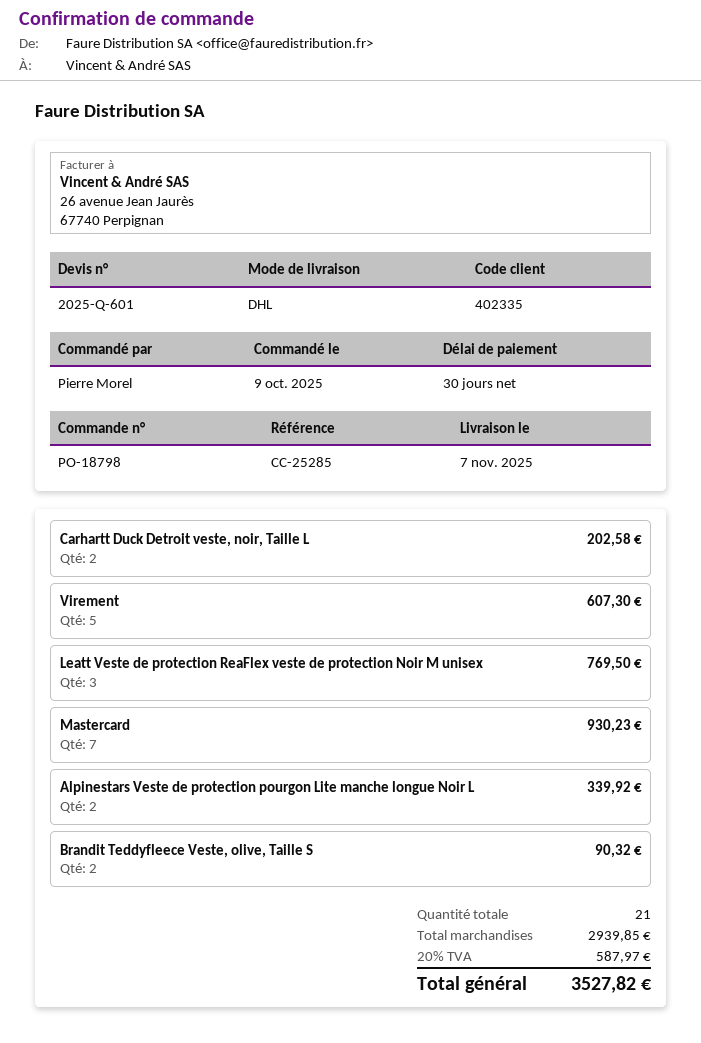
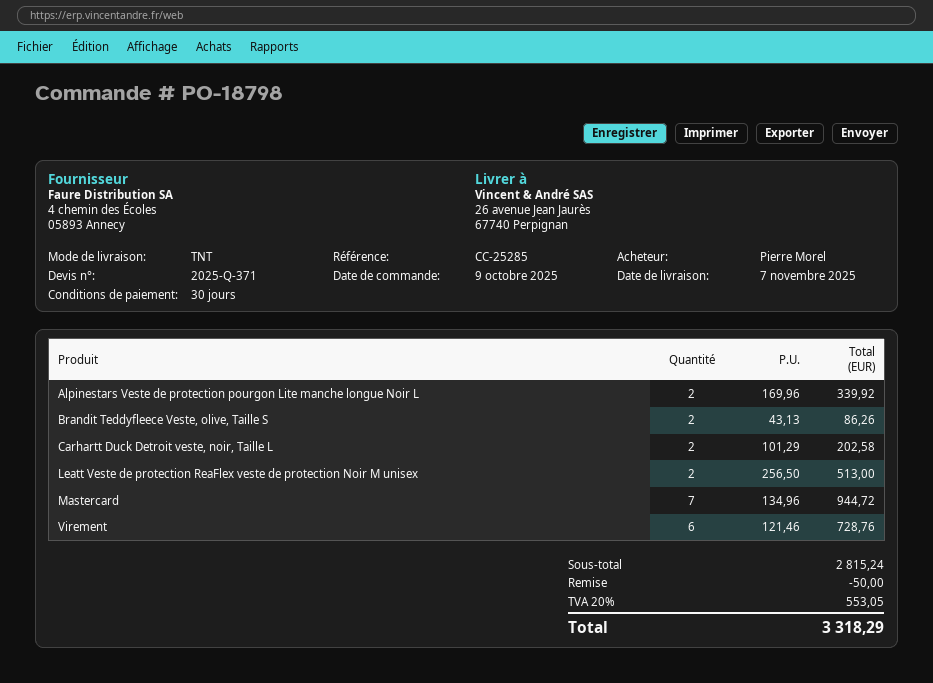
quote number: 2025-Q-601 -> 2025-Q-371
shipping method: DHL -> TNT
Virement: 5 for 607.30 -> 6 for 728.76
Leatt Veste de protection ReaFlex veste de protection Noir M unisex: 3 for 769.50 -> 2 for 513.00
Mastercard: 7 for 930.23 -> 7 for 944.72
Brandit Teddyfleece Veste, olive, Taille S: 2 for 90.32 -> 2 for 86.26
subtotal: 2939.85 -> 2815.24
discount: none -> 50.00
tax: 20% = 587.97 -> 20% = 553.05
total: 3527.82 -> 3318.29

